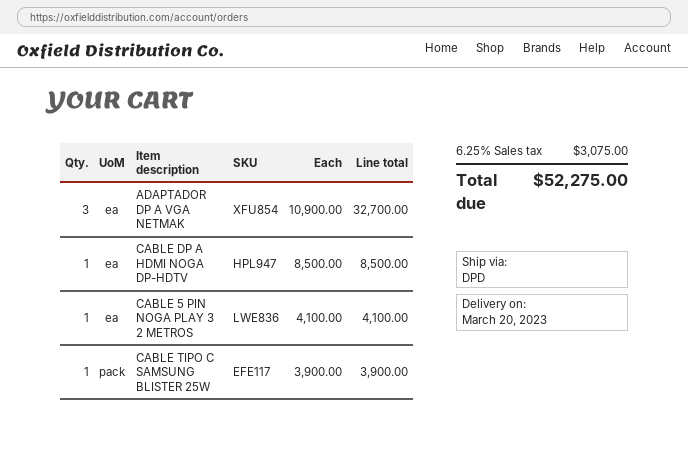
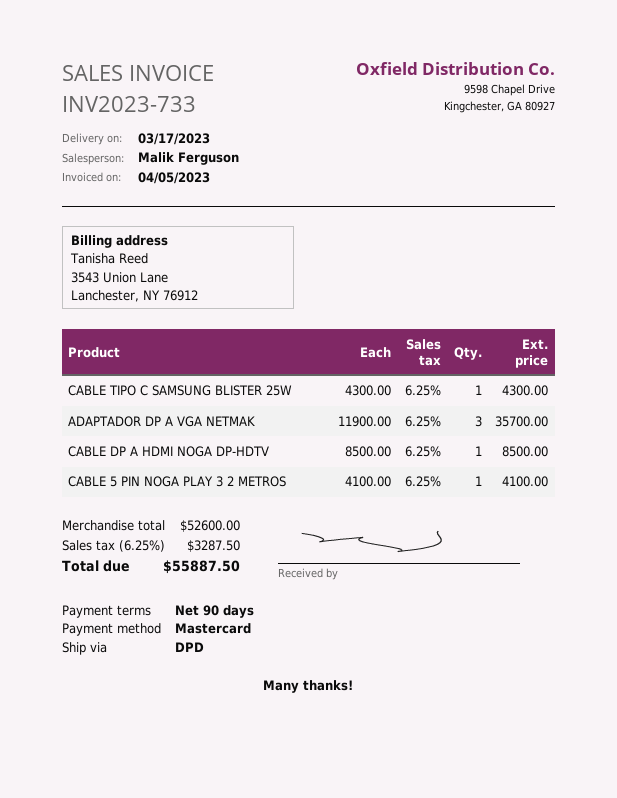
delivery date: 2023-03-20 -> 2023-03-17
ADAPTADOR DP A VGA NETMAK: 3 x 10900.00 = 32700.00 -> 3 x 11900.00 = 35700.00
CABLE TIPO C SAMSUNG BLISTER 25W: 1 x 3900.00 = 3900.00 -> 1 x 4300.00 = 4300.00
tax: 6.25% = 3075.00 -> 6.25% = 3287.50
total: 52275.00 -> 55887.50

